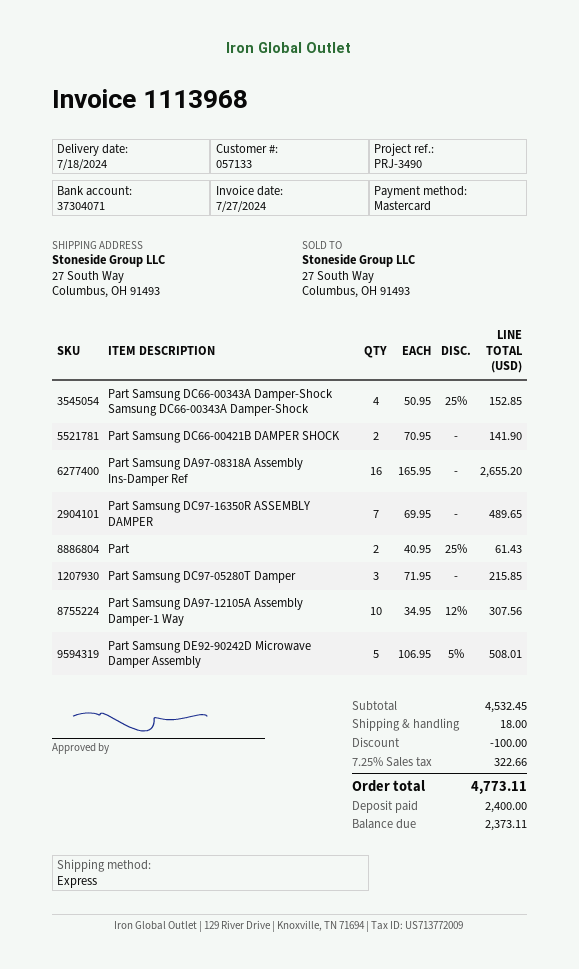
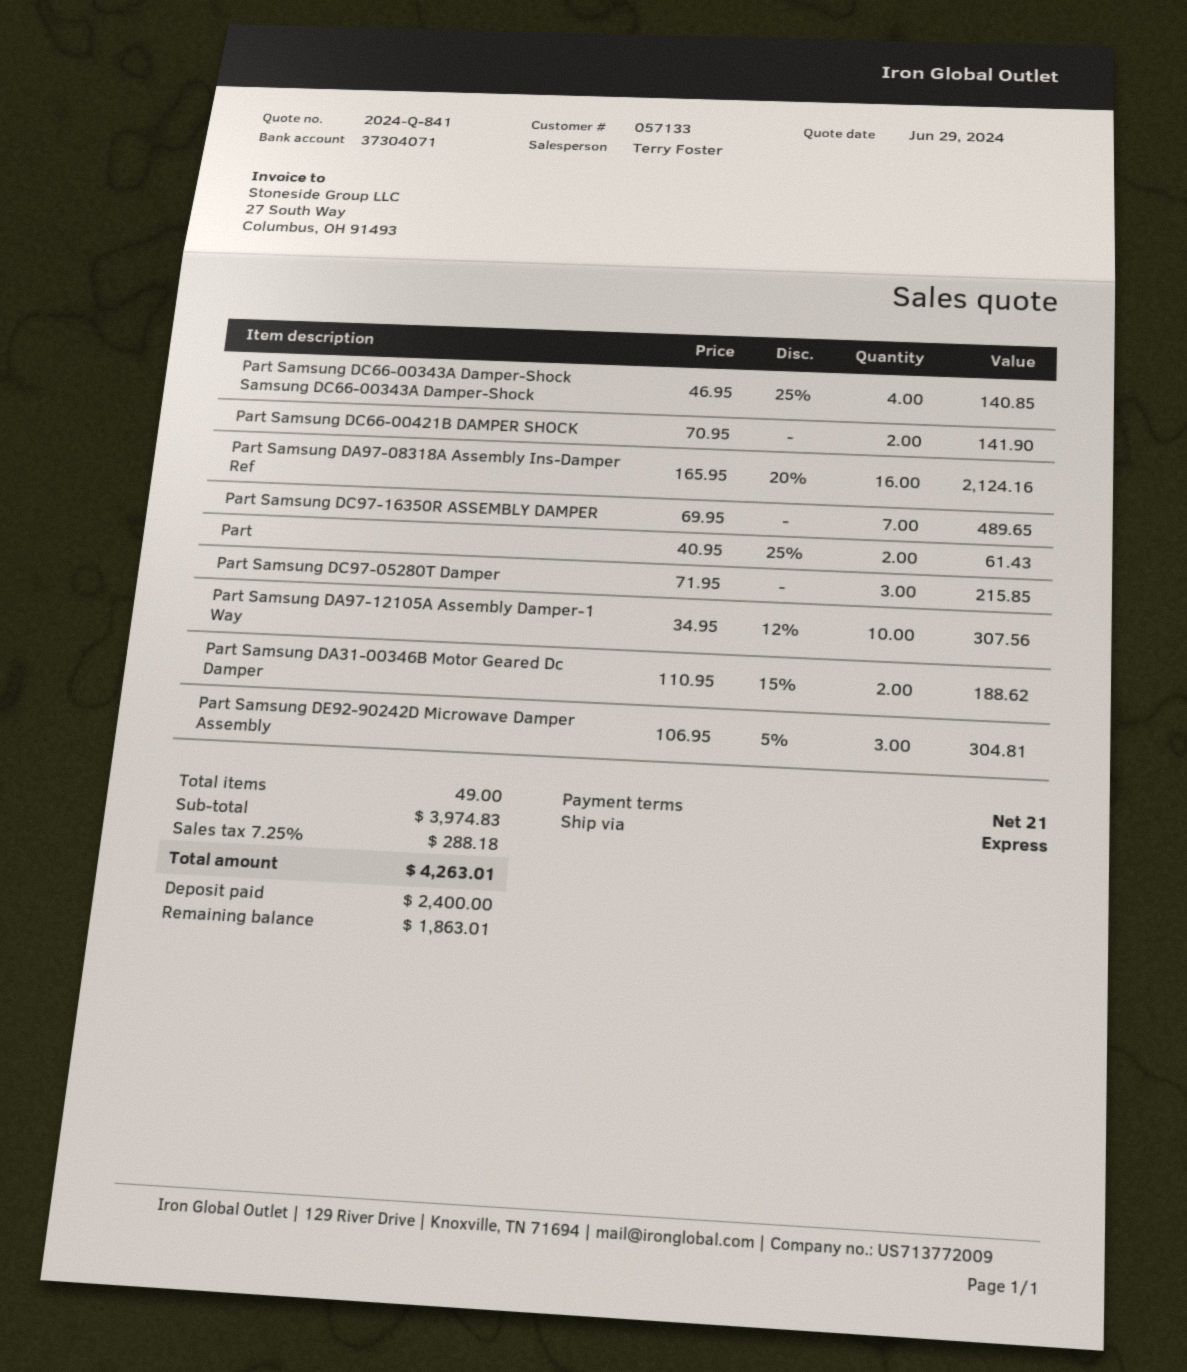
Part Samsung DC66-00343A Damper-Shock Samsung DC66-00343A Damper-Shock: 4 x 50.95 - 25% = 152.85 -> 4 x 46.95 - 25% = 140.85
Part Samsung DA97-08318A Assembly Ins-Damper Ref: 16 x 165.95 = 2655.20 -> 16 x 165.95 - 20% = 2124.16
Part Samsung DE92-90242D Microwave Damper Assembly: 5 x 106.95 - 5% = 508.01 -> 3 x 106.95 - 5% = 304.81
Part Samsung DA31-00346B Motor Geared Dc Damper: none -> 2 x 110.95 - 15% = 188.62
subtotal: 4532.45 -> 3974.83
discount: 100.00 -> none
shipping: 18.00 -> none
tax: 7.25% = 322.66 -> 7.25% = 288.18
total: 4773.11 -> 4263.01
balance: 2373.11 -> 1863.01

